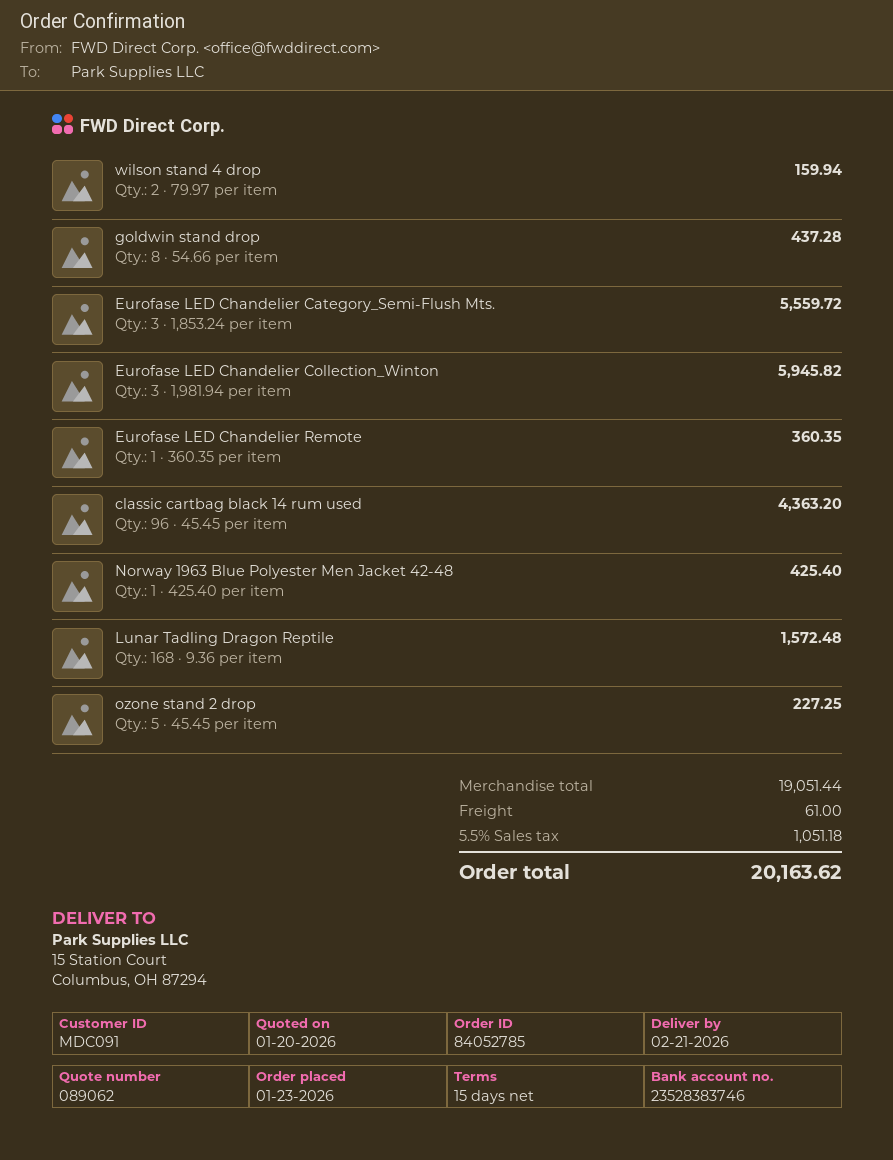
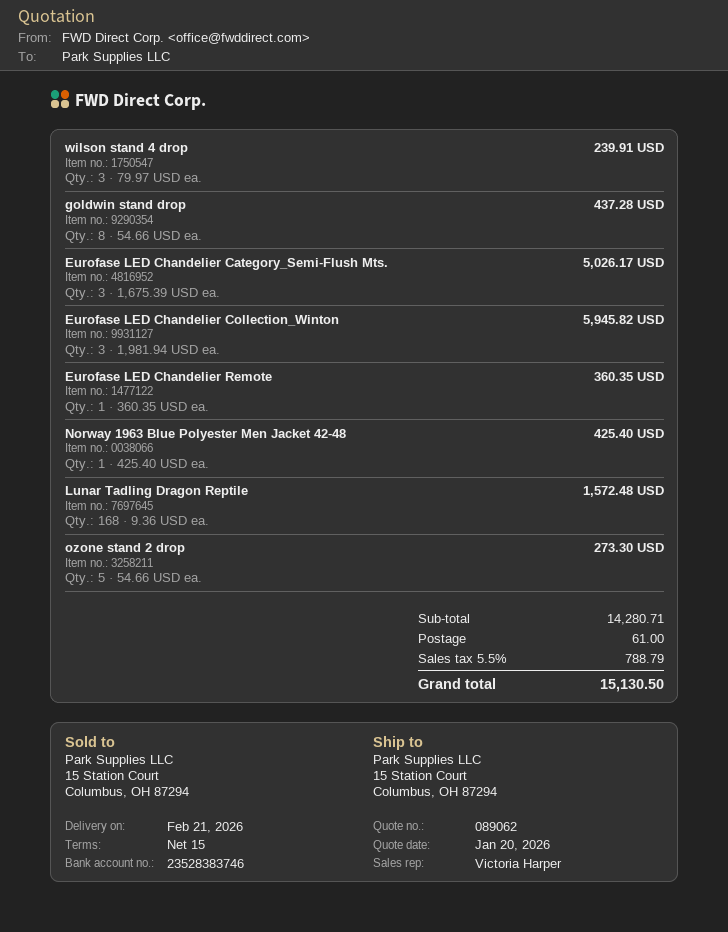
wilson stand 4 drop: 2 x 79.97 = 159.94 -> 3 x 79.97 = 239.91
Eurofase LED Chandelier Category_Semi-Flush Mts.: 3 x 1853.24 = 5559.72 -> 3 x 1675.39 = 5026.17
classic cartbag black 14 rum used: 96 x 45.45 = 4363.20 -> none
ozone stand 2 drop: 5 x 45.45 = 227.25 -> 5 x 54.66 = 273.30
subtotal: 19051.44 -> 14280.71
tax: 5.5% = 1051.18 -> 5.5% = 788.79
total: 20163.62 -> 15130.50

